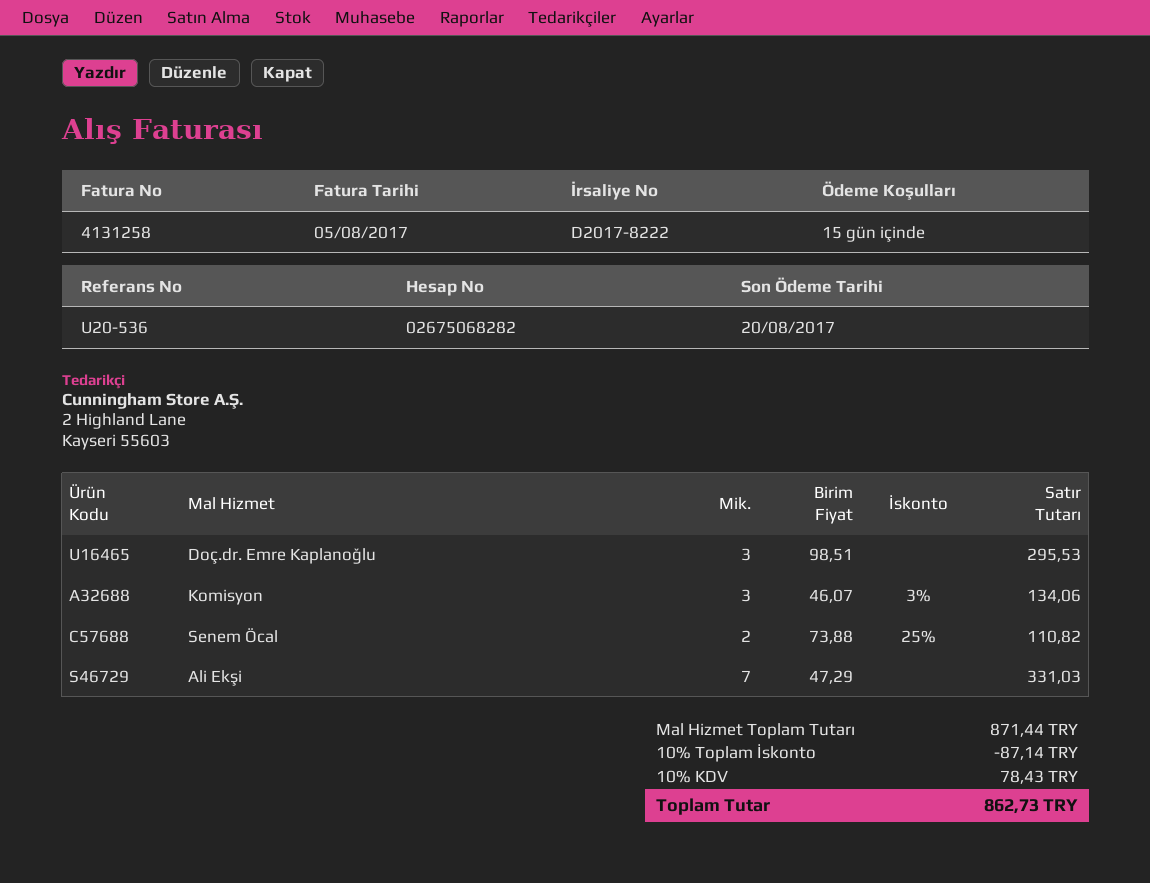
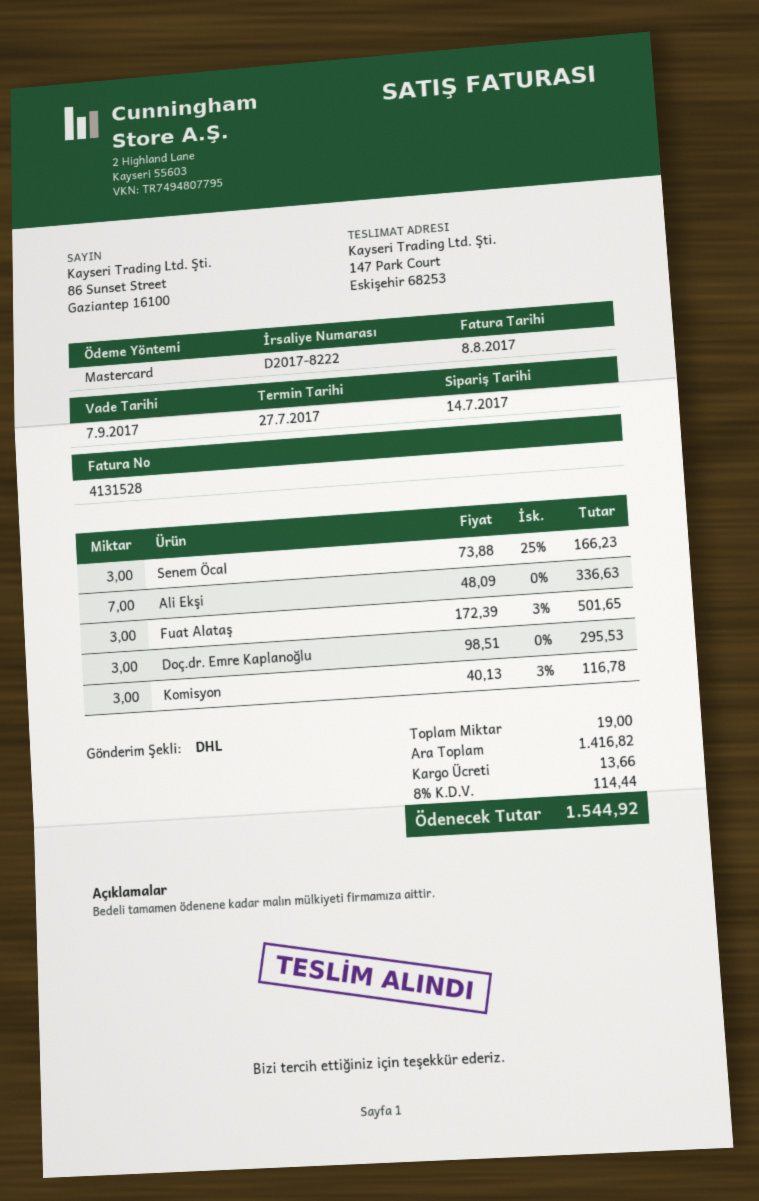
invoice number: 4131258 -> 4131528
invoice date: 2017-08-05 -> 2017-08-08
due date: 2017-08-20 -> 2017-09-07
Komisyon: 3 x 46.07 - 3% = 134.06 -> 3 x 40.13 - 3% = 116.78
Senem Öcal: 2 x 73.88 - 25% = 110.82 -> 3 x 73.88 - 25% = 166.23
Ali Ekşi: 7 x 47.29 = 331.03 -> 7 x 48.09 = 336.63
Fuat Alataş: none -> 3 x 172.39 - 3% = 501.65
subtotal: 871.44 -> 1416.82
discount: 10% = 87.14 -> none
shipping: none -> 13.66
tax: 10% = 78.43 -> 8% = 114.44
total: 862.73 -> 1544.92

